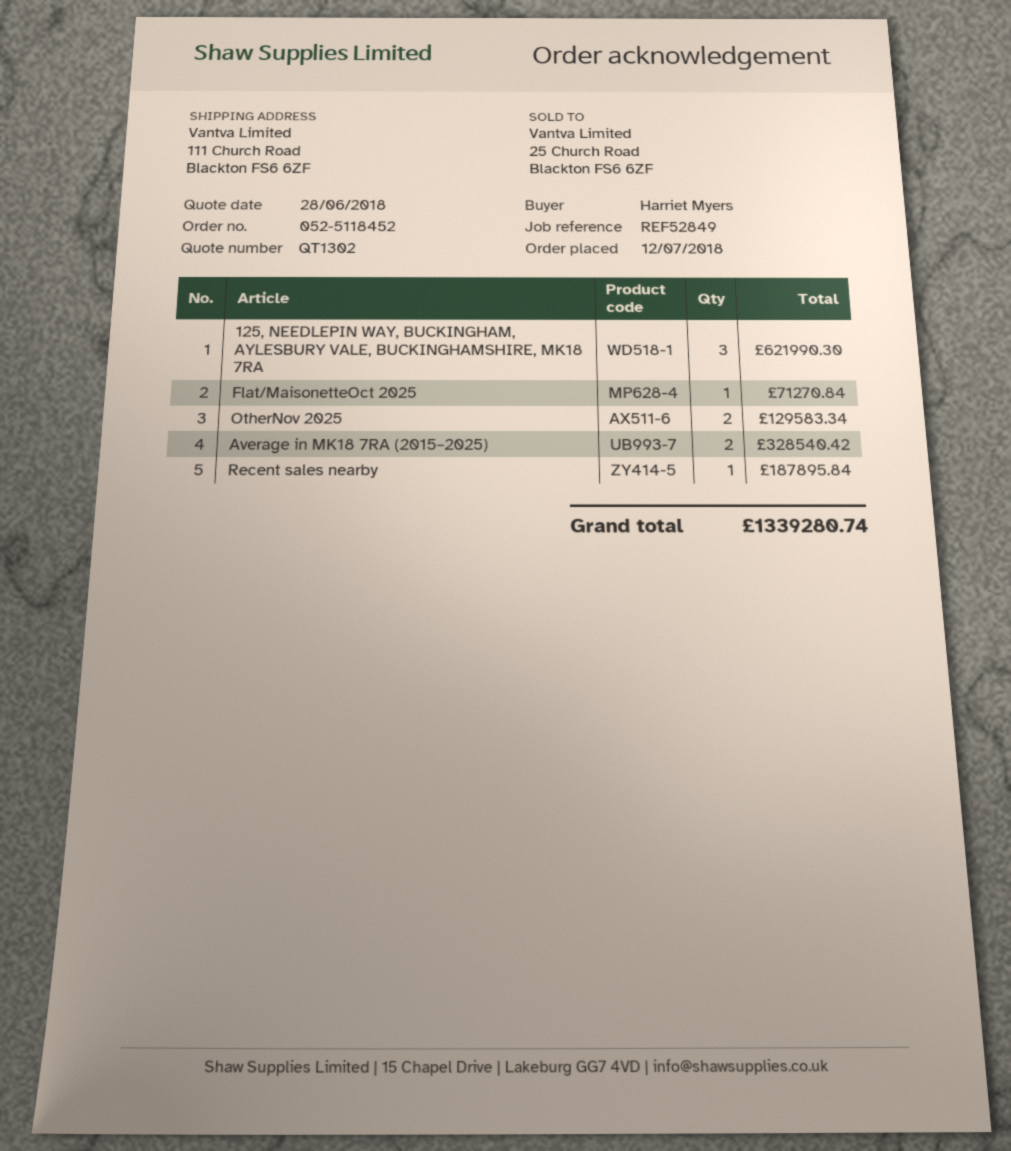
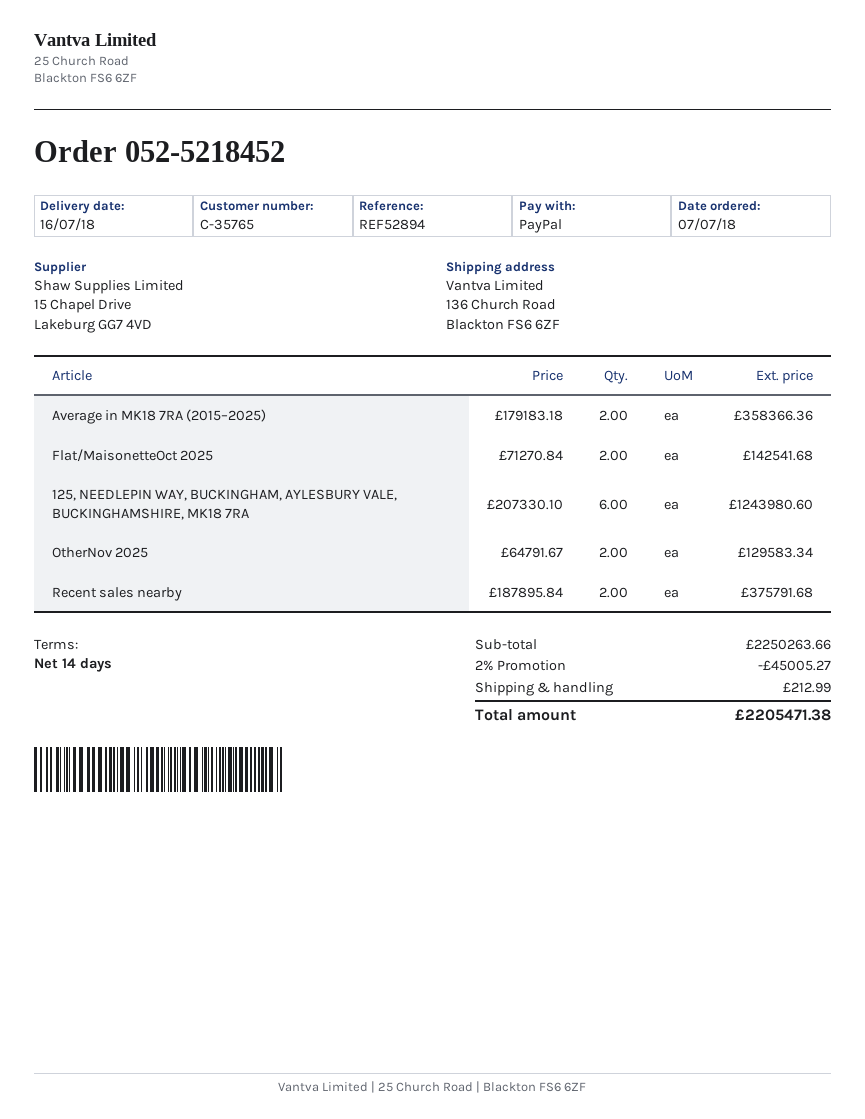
order number: 052-5118452 -> 052-5218452
order date: 2018-07-12 -> 2018-07-07
reference: REF52849 -> REF52894
ship to: 111 Church Road, Blackton FS6 6ZF -> 136 Church Road, Blackton FS6 6ZF
125, NEEDLEPIN WAY, BUCKINGHAM, AYLESBURY VALE, BUCKINGHAMSHIRE, MK18 7RA: 3 for 621990.30 -> 6 for 1243980.60
Flat/MaisonetteOct 2025: 1 for 71270.84 -> 2 for 142541.68
Average in MK18 7RA (2015–2025): 2 for 328540.42 -> 2 for 358366.36
Recent sales nearby: 1 for 187895.84 -> 2 for 375791.68
discount: none -> 2% = 45005.27
shipping: none -> 212.99
total: 1339280.74 -> 2205471.38

